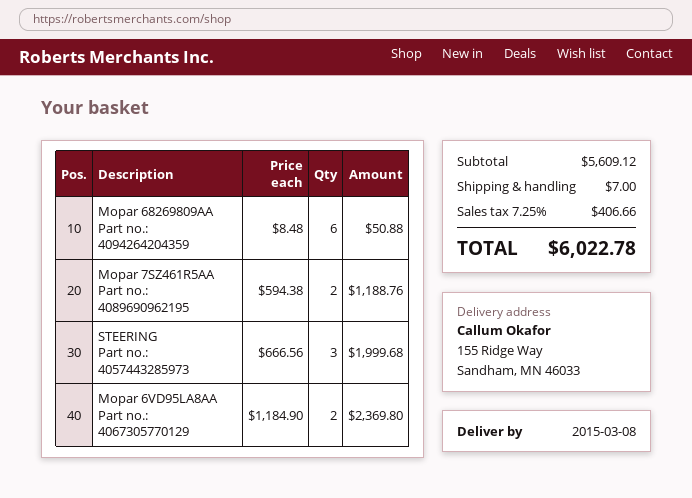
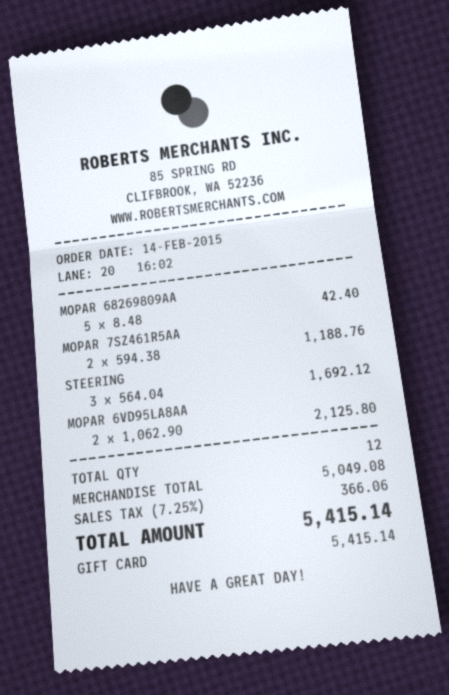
Mopar 68269809AA: 6 x 8.48 = 50.88 -> 5 x 8.48 = 42.40
STEERING: 3 x 666.56 = 1999.68 -> 3 x 564.04 = 1692.12
Mopar 6VD95LA8AA: 2 x 1184.90 = 2369.80 -> 2 x 1062.90 = 2125.80
subtotal: 5609.12 -> 5049.08
shipping: 7.00 -> none
tax: 7.25% = 406.66 -> 7.25% = 366.06
total: 6022.78 -> 5415.14

